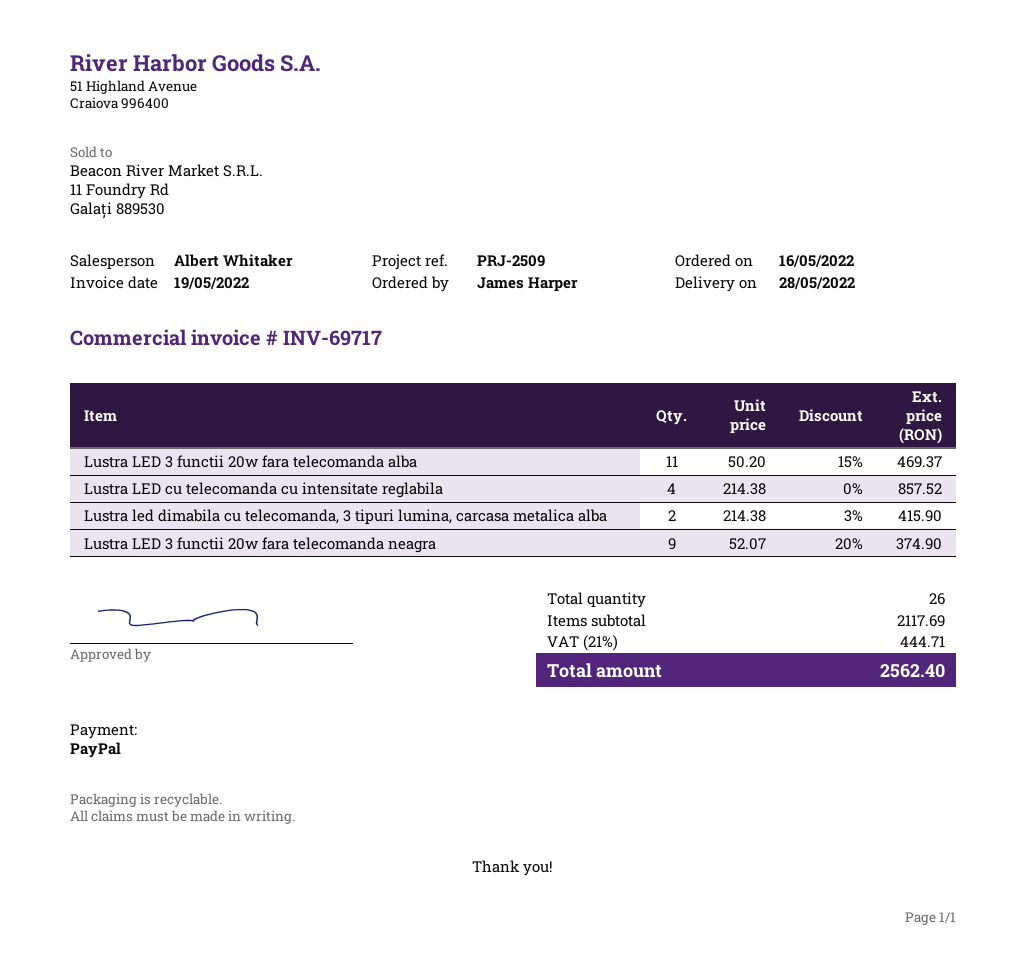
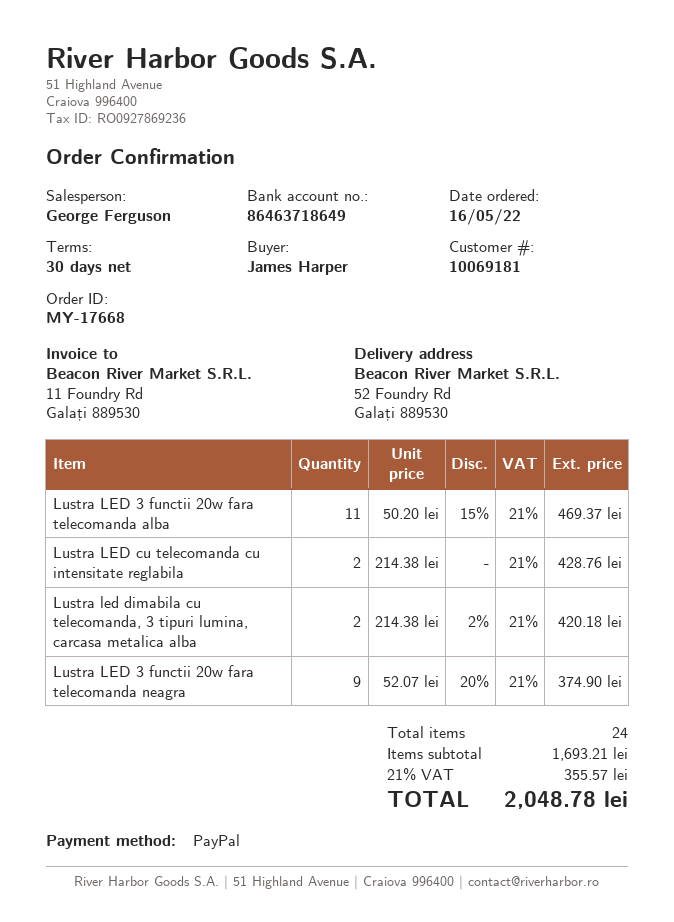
sales rep: Albert Whitaker -> George Ferguson
Lustra LED cu telecomanda cu intensitate reglabila: 4 x 214.38 = 857.52 -> 2 x 214.38 = 428.76
Lustra led dimabila cu telecomanda, 3 tipuri lumina, carcasa metalica alba: 2 x 214.38 - 3% = 415.90 -> 2 x 214.38 - 2% = 420.18
total quantity: 26 -> 24
subtotal: 2117.69 -> 1693.21
tax: 21% = 444.71 -> 21% = 355.57
total: 2562.40 -> 2048.78

